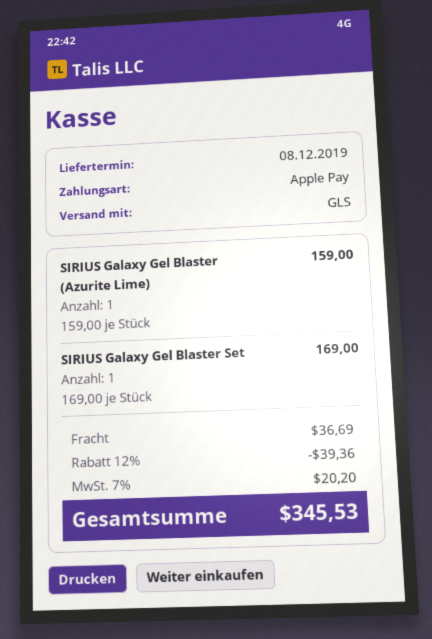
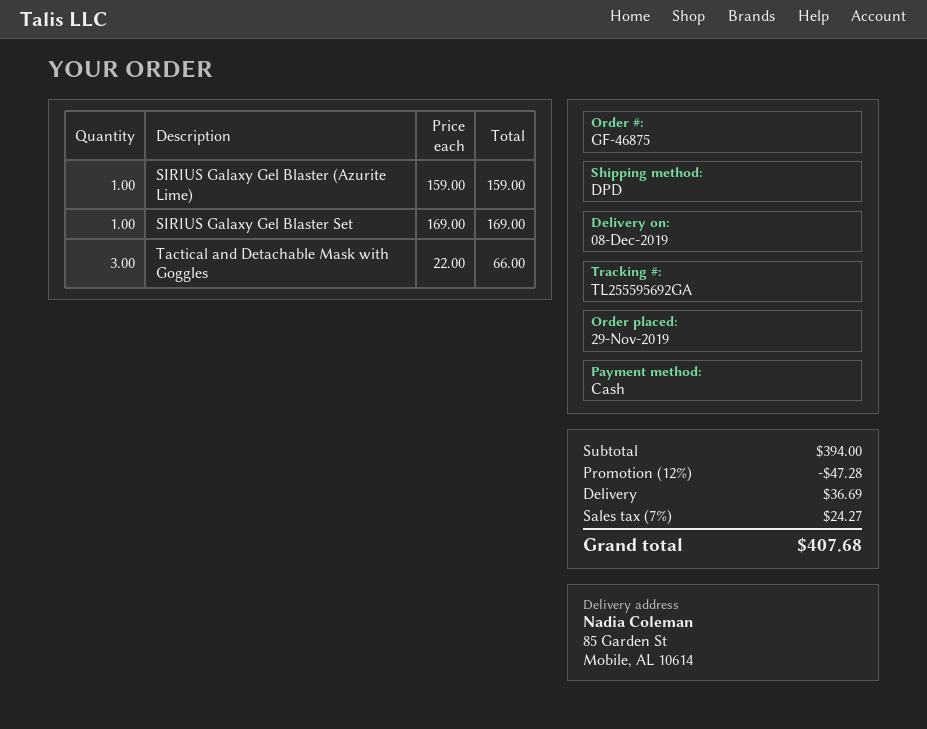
payment method: Apple Pay -> cash
shipping method: GLS -> DPD
Tactical and Detachable Mask with Goggles: none -> 3 x 22.00 = 66.00
discount: 12% = 39.36 -> 12% = 47.28
tax: 7% = 20.20 -> 7% = 24.27
total: 345.53 -> 407.68

